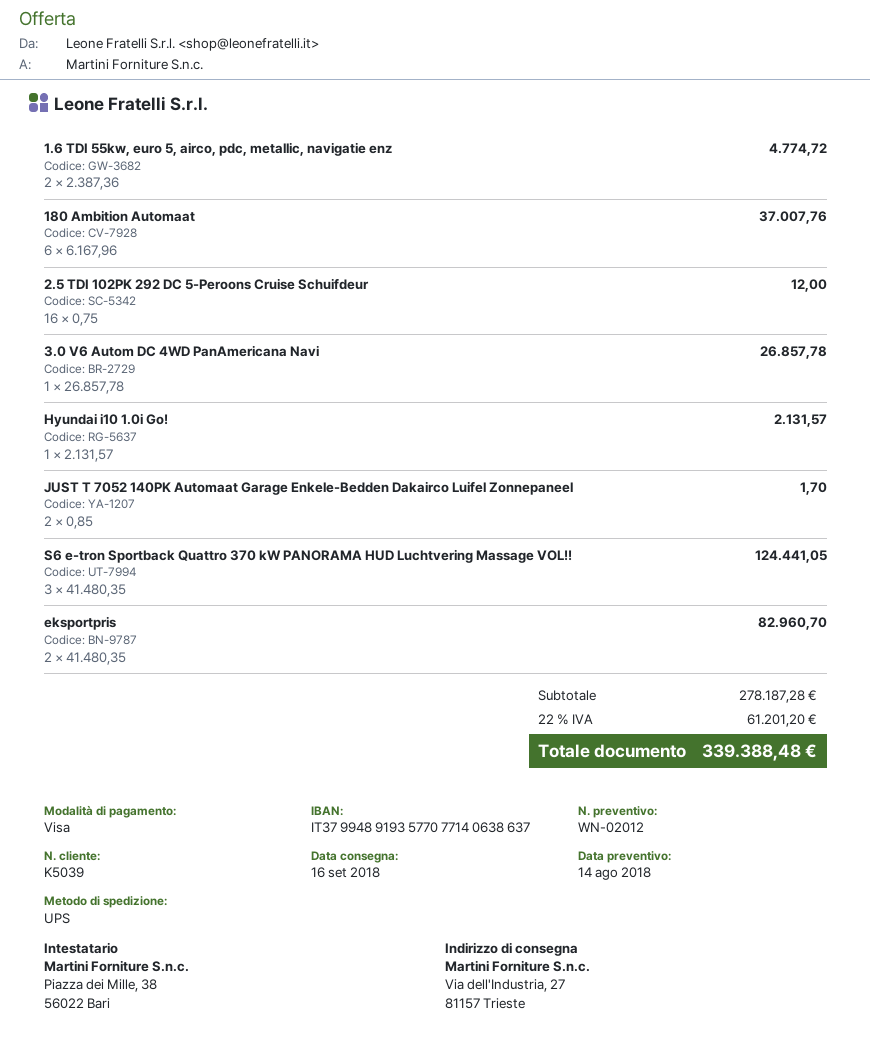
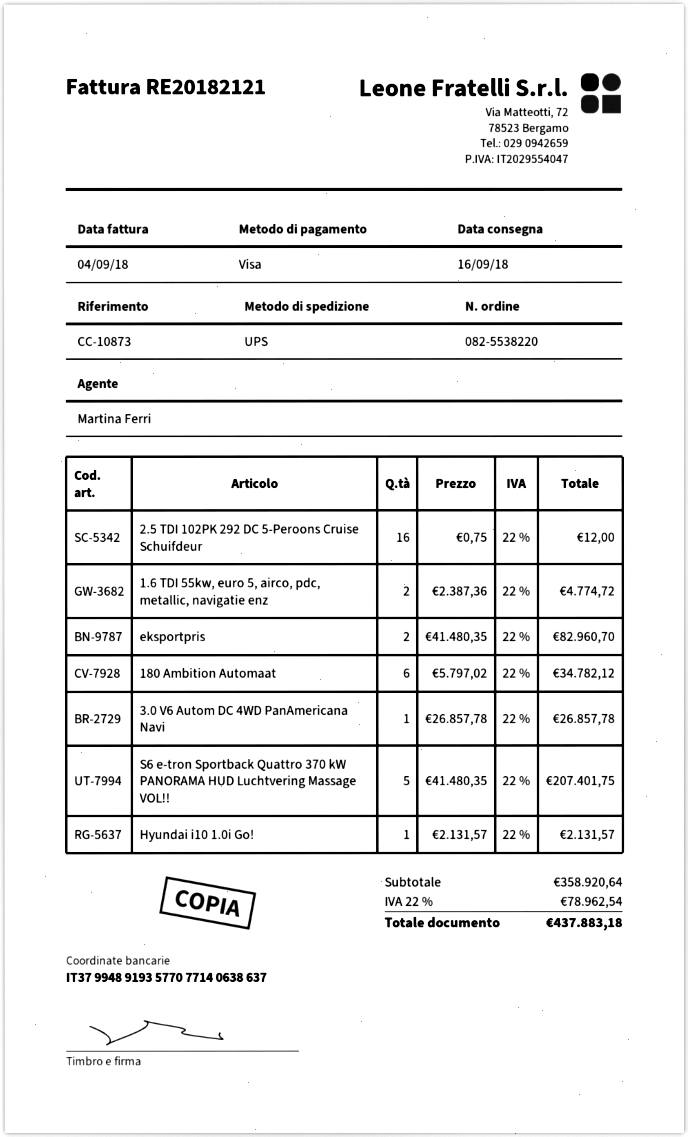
180 Ambition Automaat: 6 x 6167.96 = 37007.76 -> 6 x 5797.02 = 34782.12
JUST T 7052 140PK Automaat Garage Enkele-Bedden Dakairco Luifel Zonnepaneel: 2 x 0.85 = 1.70 -> none
S6 e-tron Sportback Quattro 370 kW PANORAMA HUD Luchtvering Massage VOL!!: 3 x 41480.35 = 124441.05 -> 5 x 41480.35 = 207401.75
subtotal: 278187.28 -> 358920.64
tax: 22% = 61201.20 -> 22% = 78962.54
total: 339388.48 -> 437883.18

